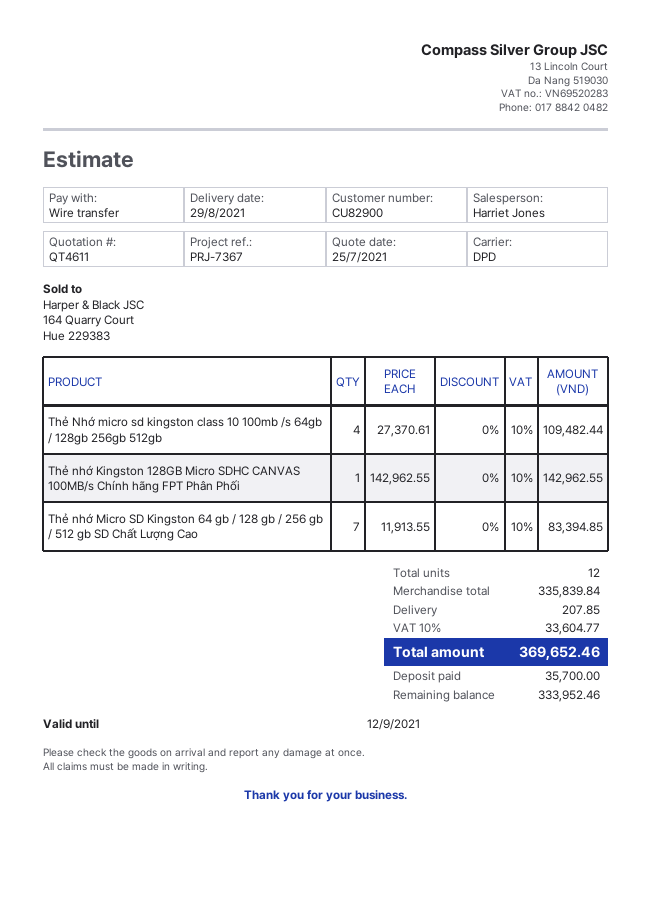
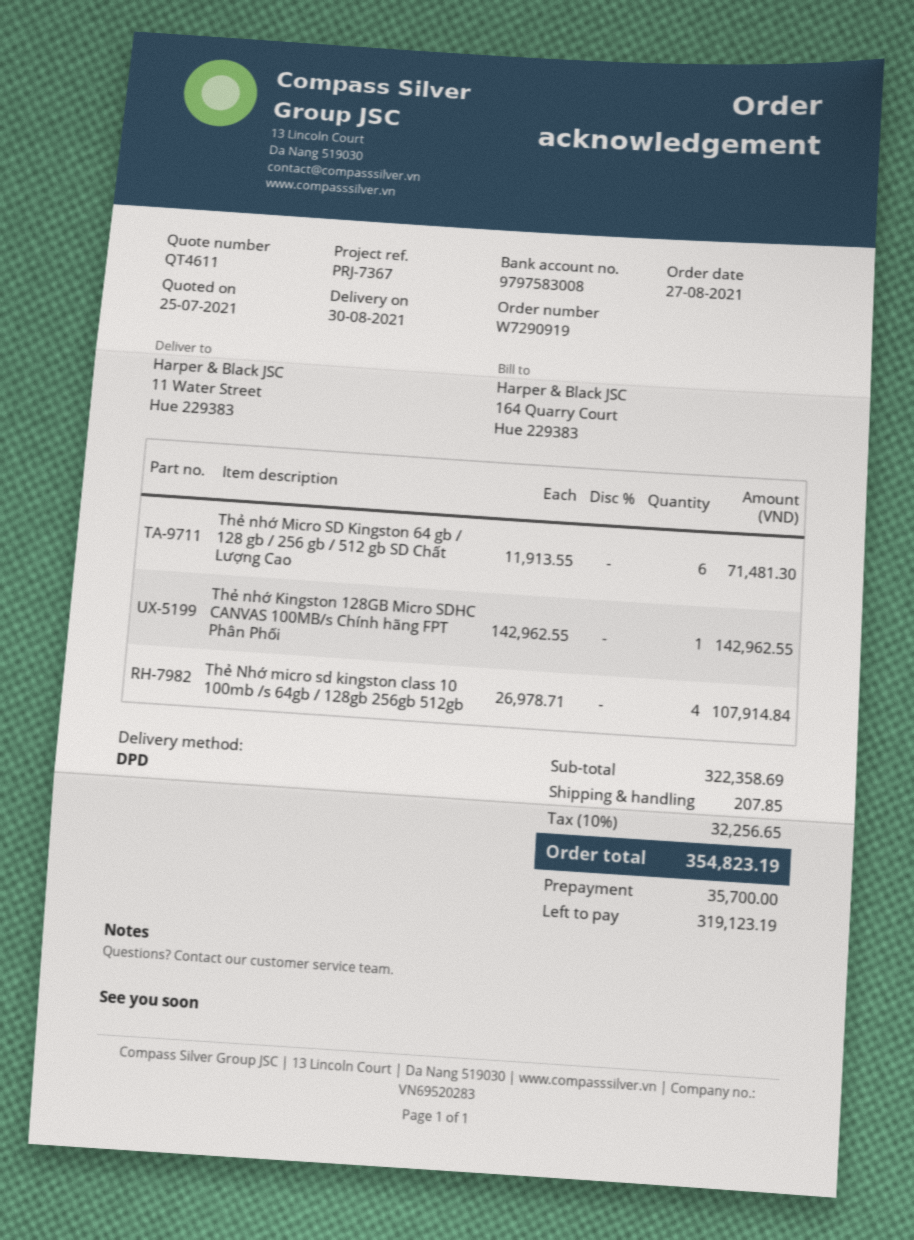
delivery date: 2021-08-29 -> 2021-08-30
Thẻ Nhớ micro sd kingston class 10 100mb /s 64gb / 128gb 256gb 512gb: 4 x 27370.61 = 109482.44 -> 4 x 26978.71 = 107914.84
Thẻ nhớ Micro SD Kingston 64 gb / 128 gb / 256 gb / 512 gb SD Chất Lượng Cao: 7 x 11913.55 = 83394.85 -> 6 x 11913.55 = 71481.30
subtotal: 335839.84 -> 322358.69
tax: 10% = 33604.77 -> 10% = 32256.65
total: 369652.46 -> 354823.19
balance: 333952.46 -> 319123.19

